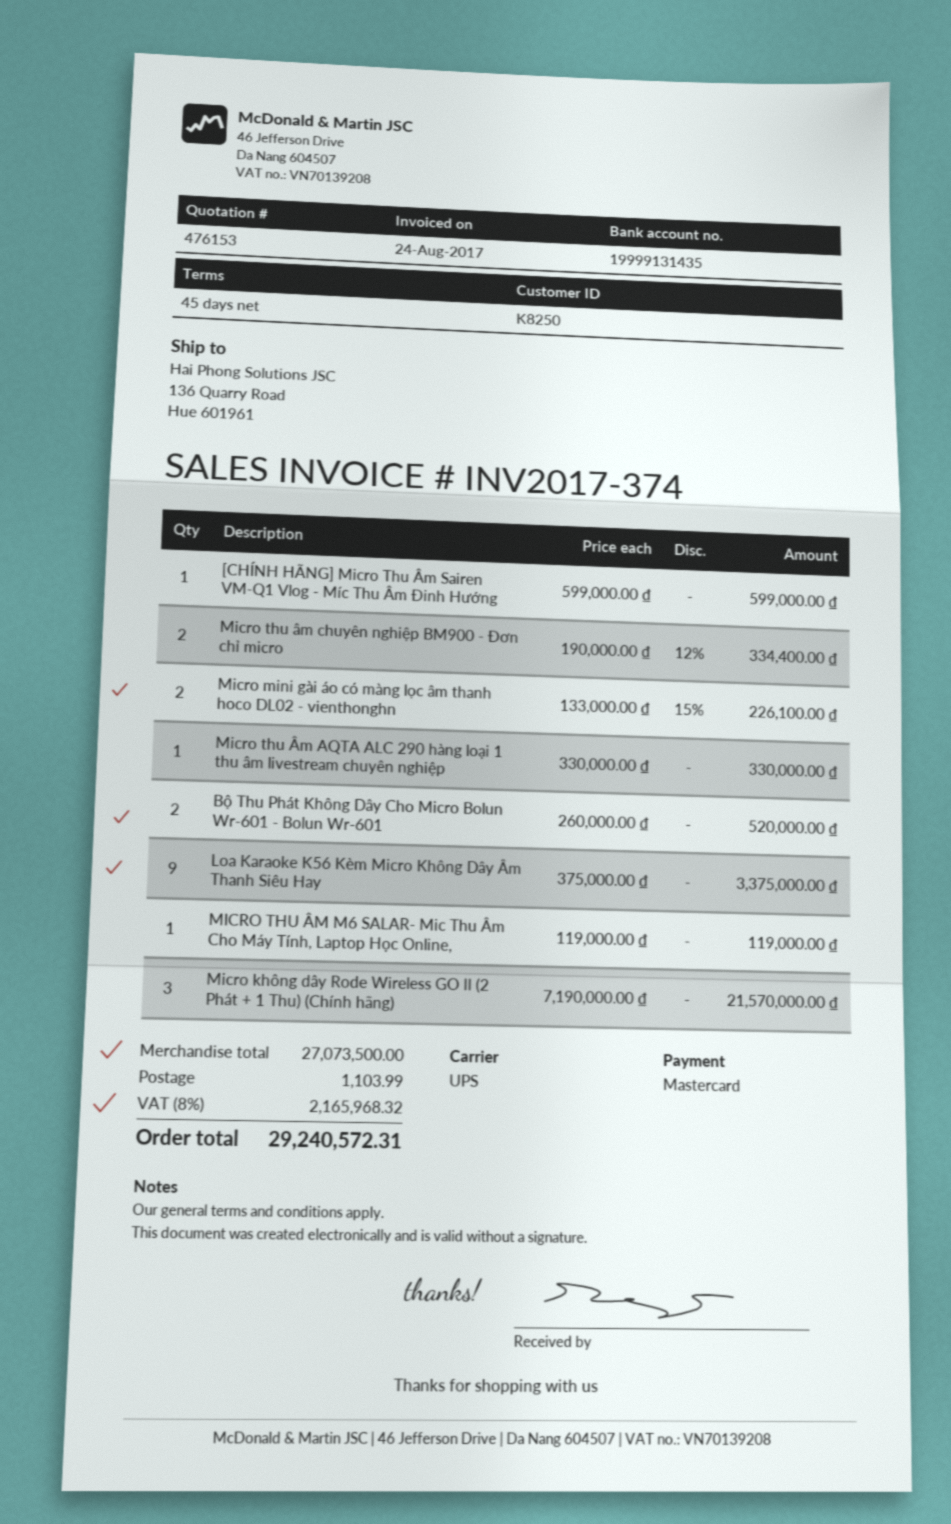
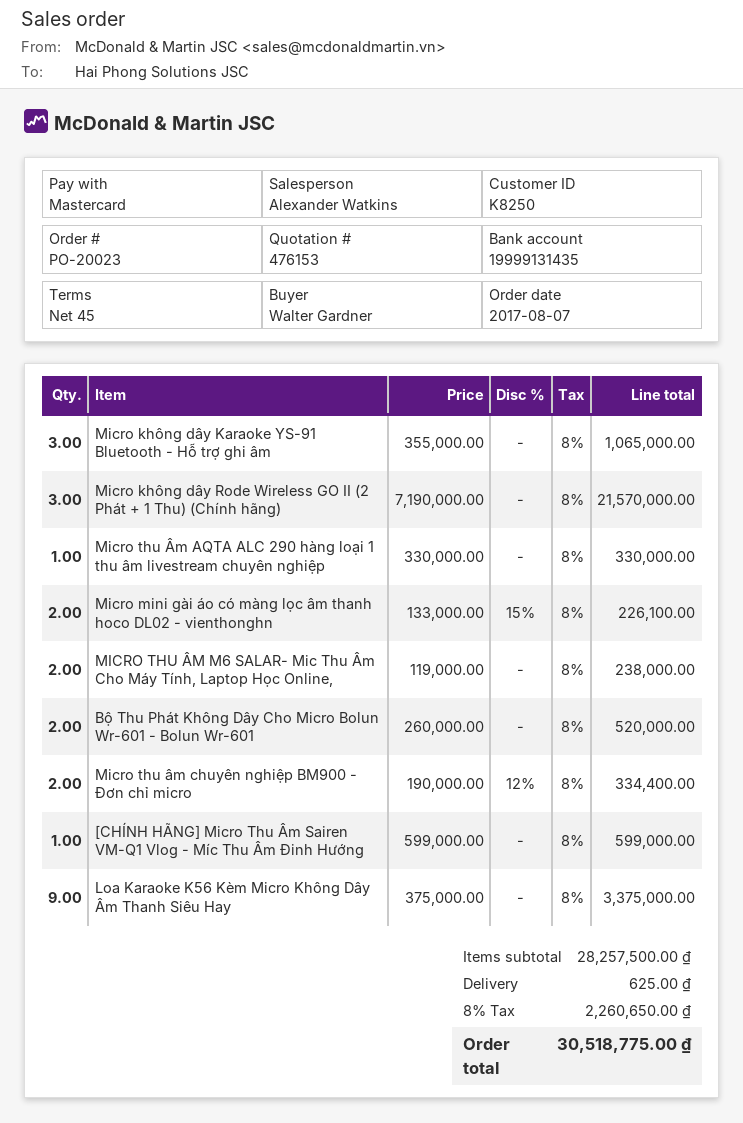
MICRO THU ÂM M6 SALAR- Mic Thu Âm Cho Máy Tính, Laptop Học Online,: 1 x 119000.00 = 119000.00 -> 2 x 119000.00 = 238000.00
Micro không dây Karaoke YS-91 Bluetooth - Hỗ trợ ghi âm: none -> 3 x 355000.00 = 1065000.00
subtotal: 27073500.00 -> 28257500.00
shipping: 1103.99 -> 625.00
tax: 8% = 2165968.32 -> 8% = 2260650.00
total: 29240572.31 -> 30518775.00

